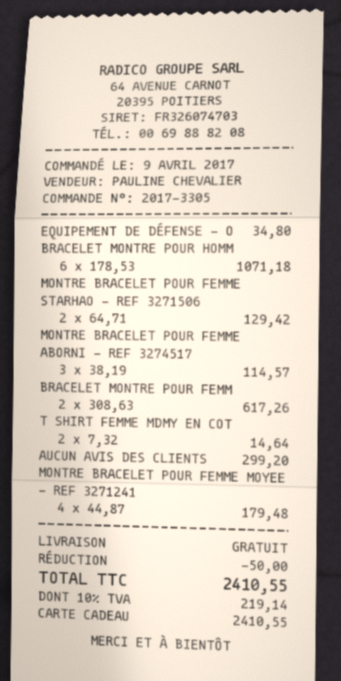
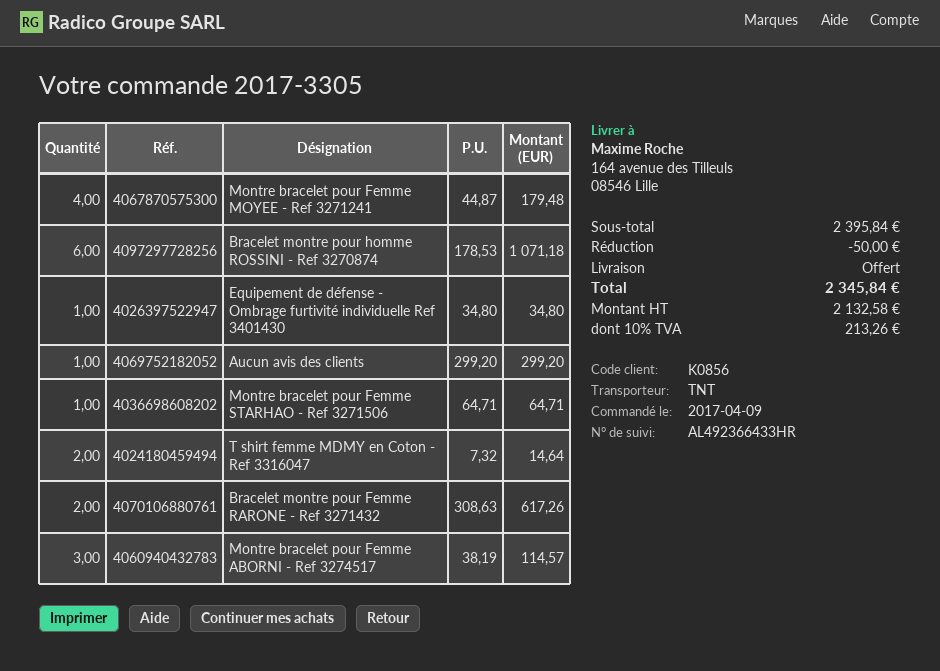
MONTRE BRACELET POUR FEMME STARHAO - REF 3271506: 2 x 64.71 = 129.42 -> 1 x 64.71 = 64.71
tax: 10% = 219.14 -> 10% = 213.26
total: 2410.55 -> 2345.84

